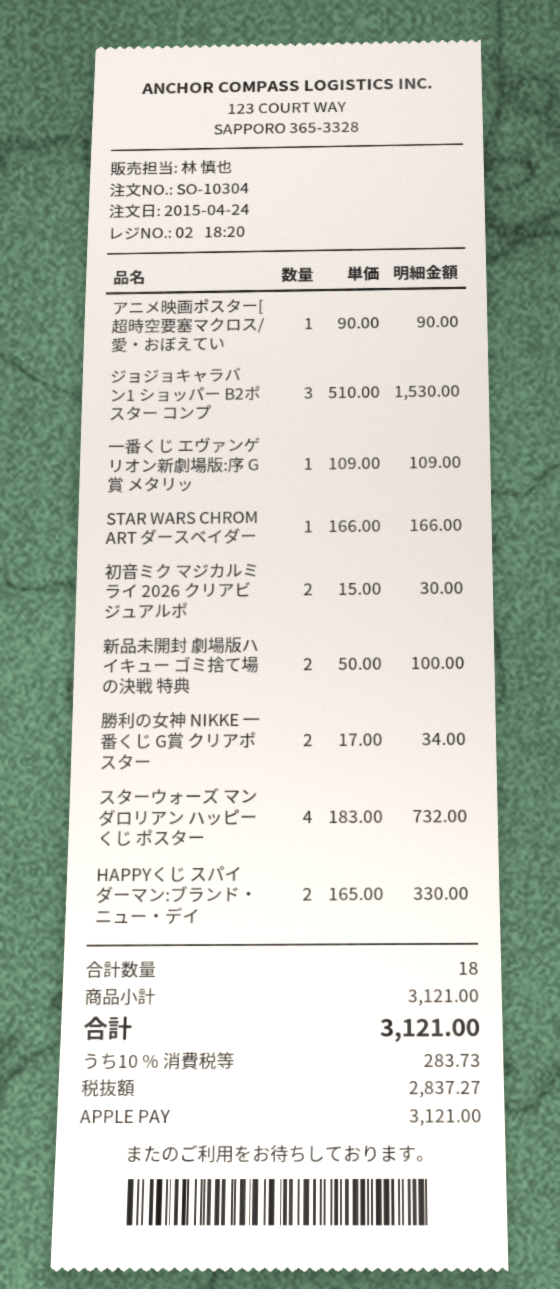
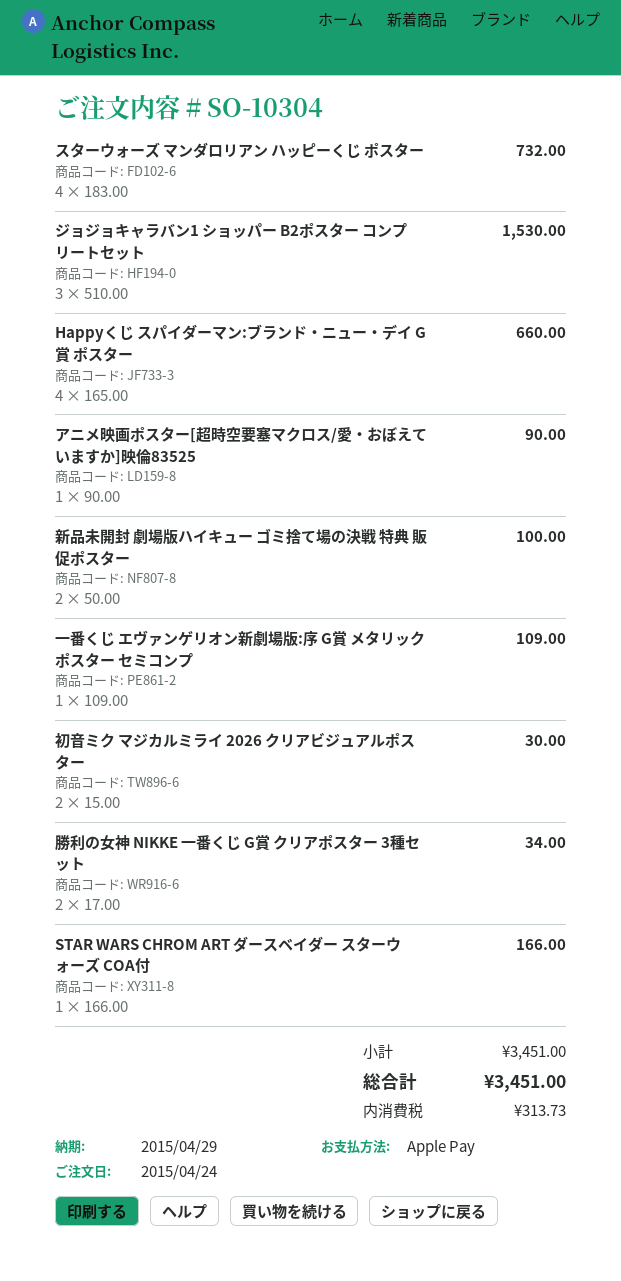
HAPPYくじ スパイダーマン:ブランド・ニュー・デイ: 2 x 165.00 = 330.00 -> 4 x 165.00 = 660.00
subtotal: 3121.00 -> 3451.00
tax: 283.73 -> 313.73
total: 3121.00 -> 3451.00

